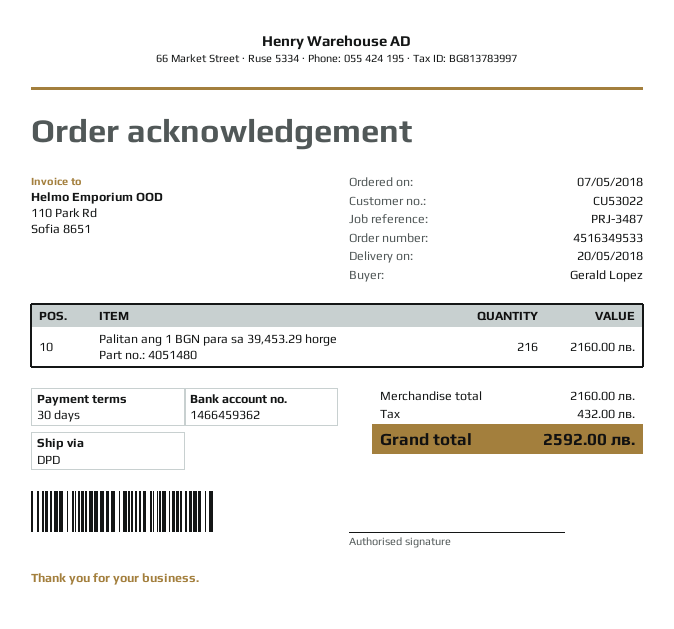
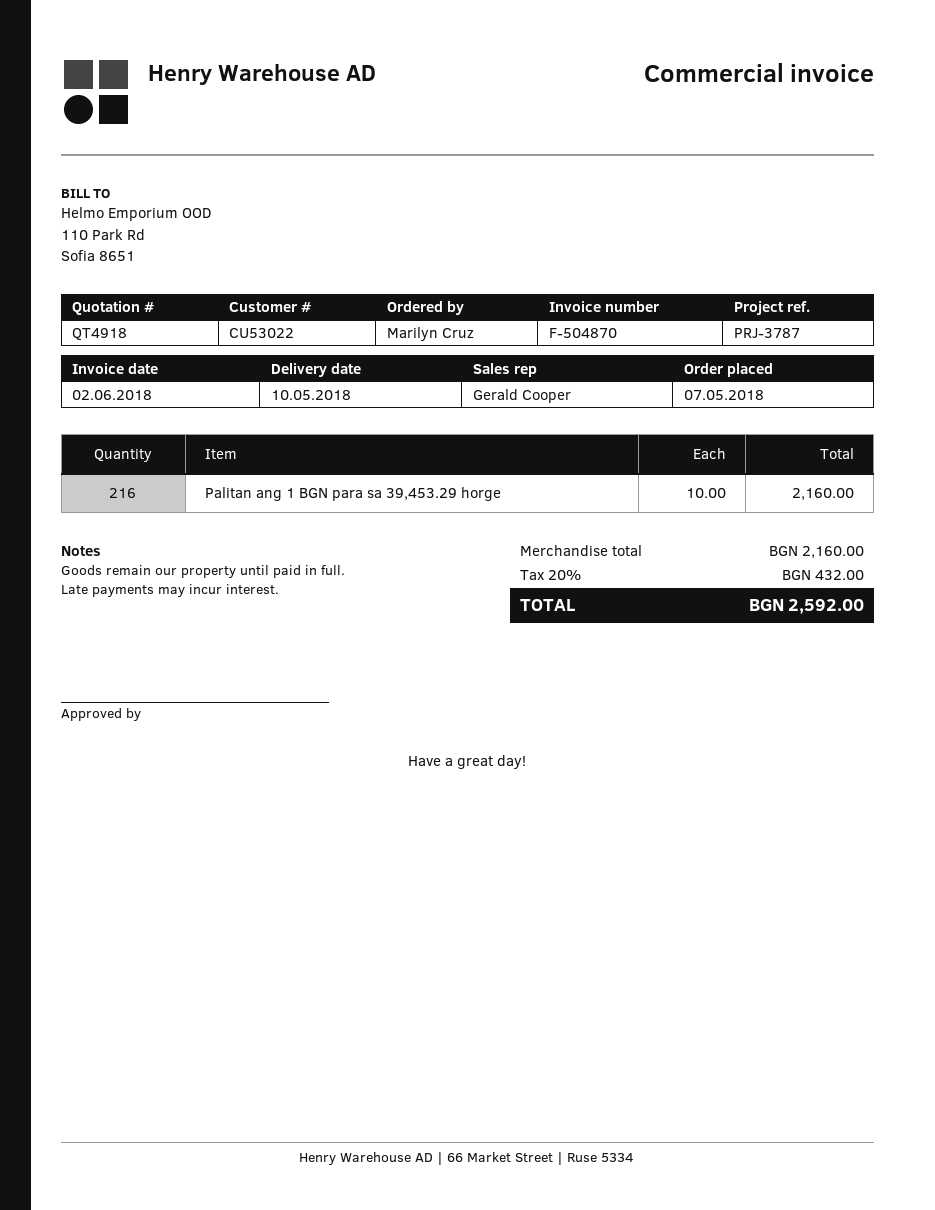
delivery date: 2018-05-20 -> 2018-05-10
reference: PRJ-3487 -> PRJ-3787
ordered by: Gerald Lopez -> Marilyn Cruz

